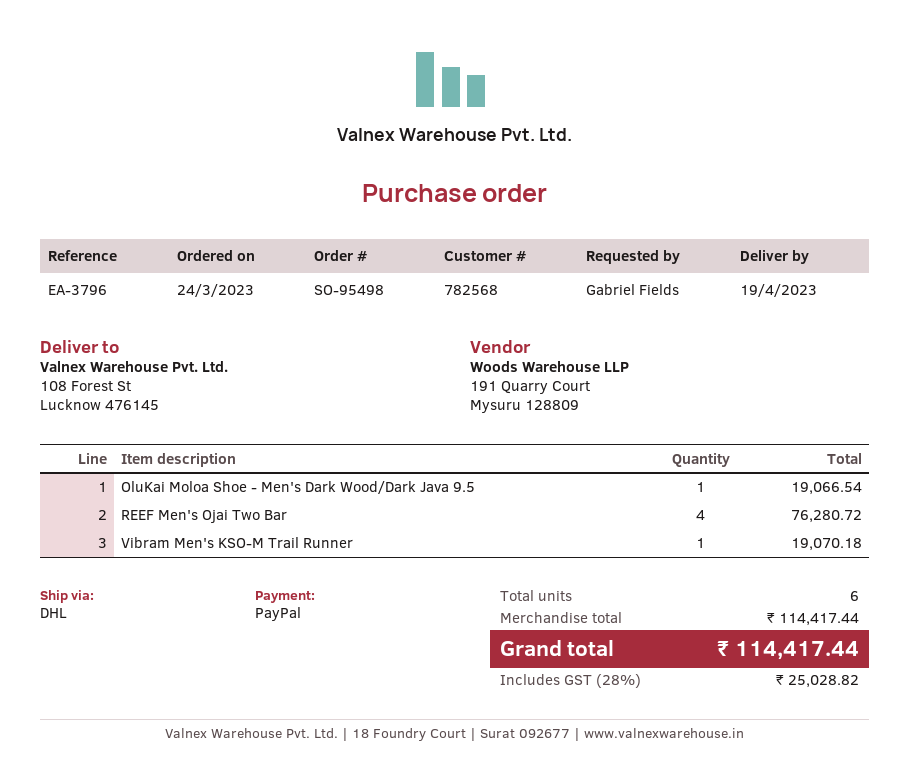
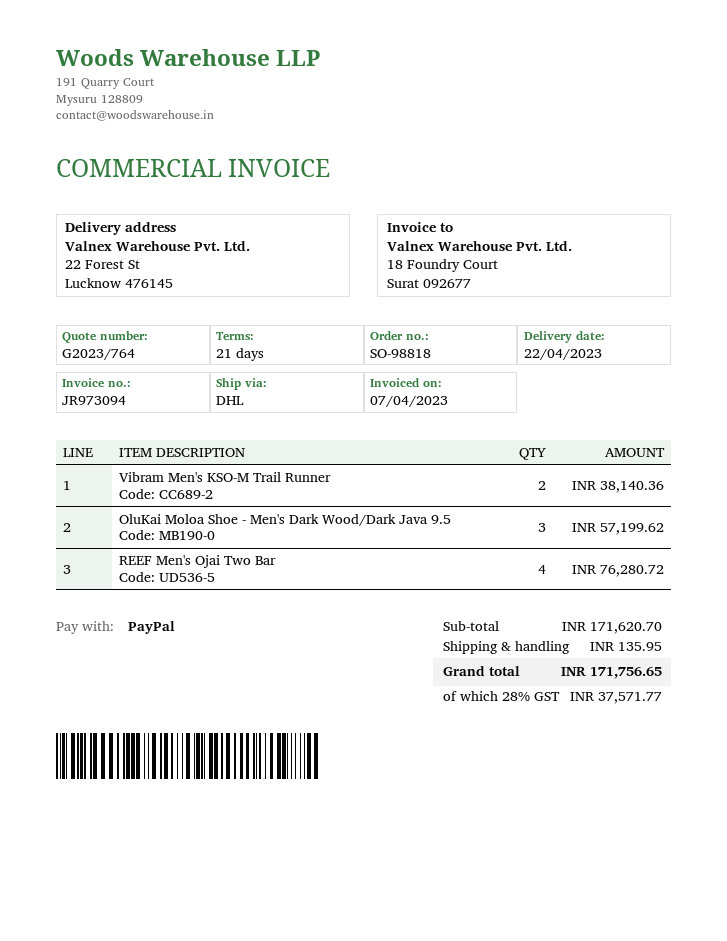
order number: SO-95498 -> SO-98818
delivery date: 2023-04-19 -> 2023-04-22
ship to: 108 Forest St, Lucknow 476145 -> 22 Forest St, Lucknow 476145
OluKai Moloa Shoe - Men's Dark Wood/Dark Java 9.5: 1 for 19066.54 -> 3 for 57199.62
Vibram Men's KSO-M Trail Runner: 1 for 19070.18 -> 2 for 38140.36
subtotal: 114417.44 -> 171620.70
shipping: none -> 135.95
tax: 28% = 25028.82 -> 28% = 37571.77
total: 114417.44 -> 171756.65

